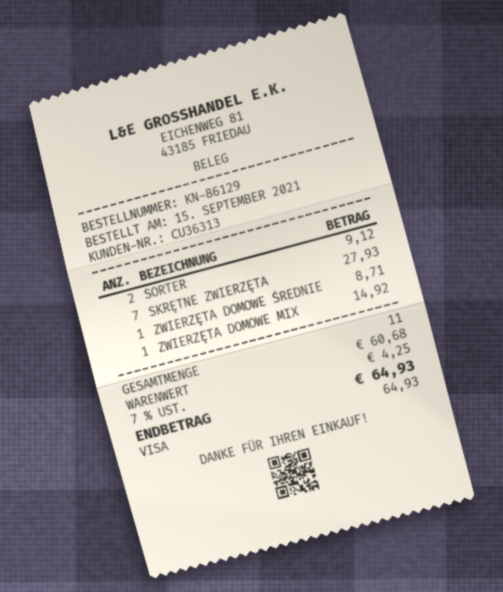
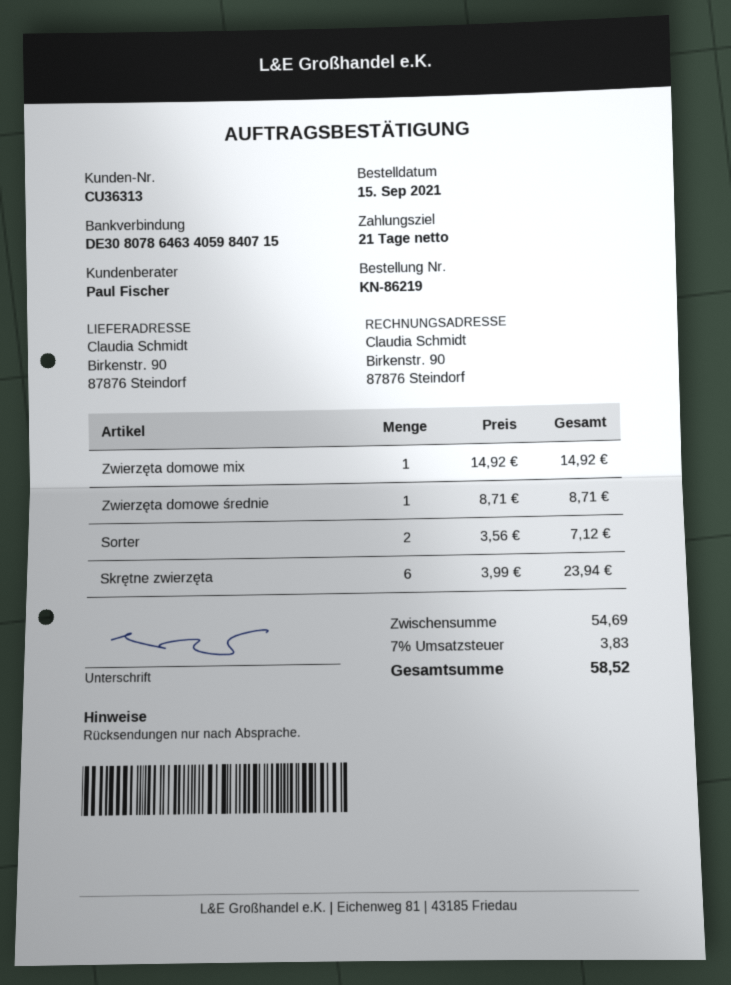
order number: KN-86129 -> KN-86219
SORTER: 2 for 9.12 -> 2 for 7.12
SKRĘTNE ZWIERZĘTA: 7 for 27.93 -> 6 for 23.94
subtotal: 60.68 -> 54.69
tax: 7% = 4.25 -> 7% = 3.83
total: 64.93 -> 58.52

